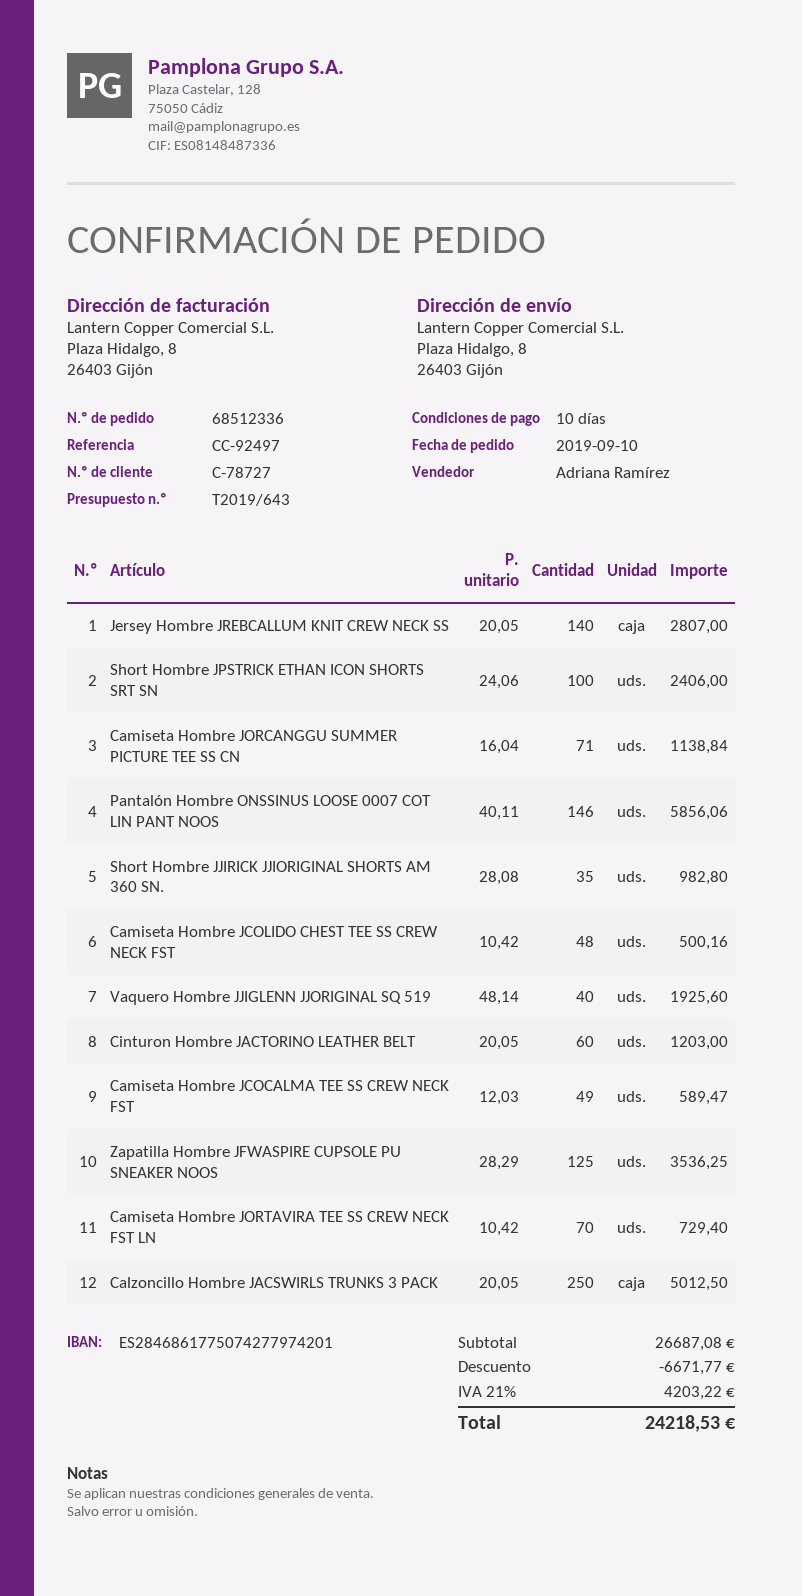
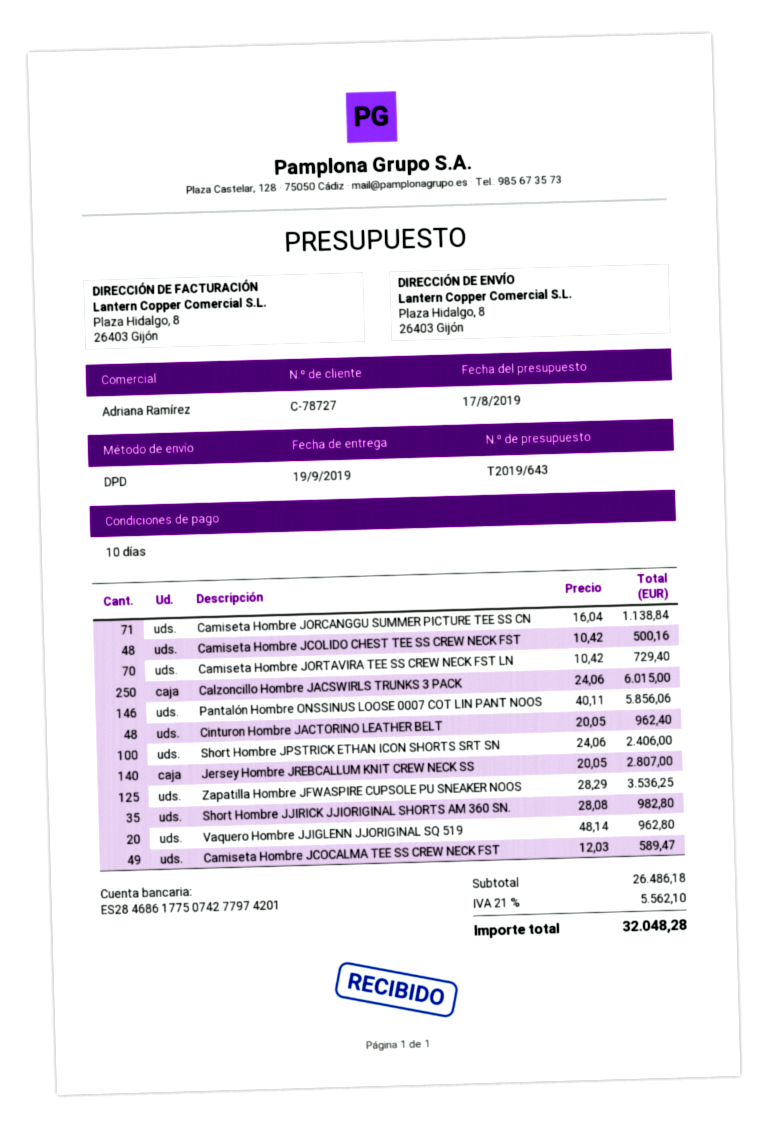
Vaquero Hombre JJIGLENN JJORIGINAL SQ 519: 40 x 48.14 = 1925.60 -> 20 x 48.14 = 962.80
Cinturon Hombre JACTORINO LEATHER BELT: 60 x 20.05 = 1203.00 -> 48 x 20.05 = 962.40
Calzoncillo Hombre JACSWIRLS TRUNKS 3 PACK: 250 x 20.05 = 5012.50 -> 250 x 24.06 = 6015.00
subtotal: 26687.08 -> 26486.18
discount: 6671.77 -> none
tax: 21% = 4203.22 -> 21% = 5562.10
total: 24218.53 -> 32048.28

